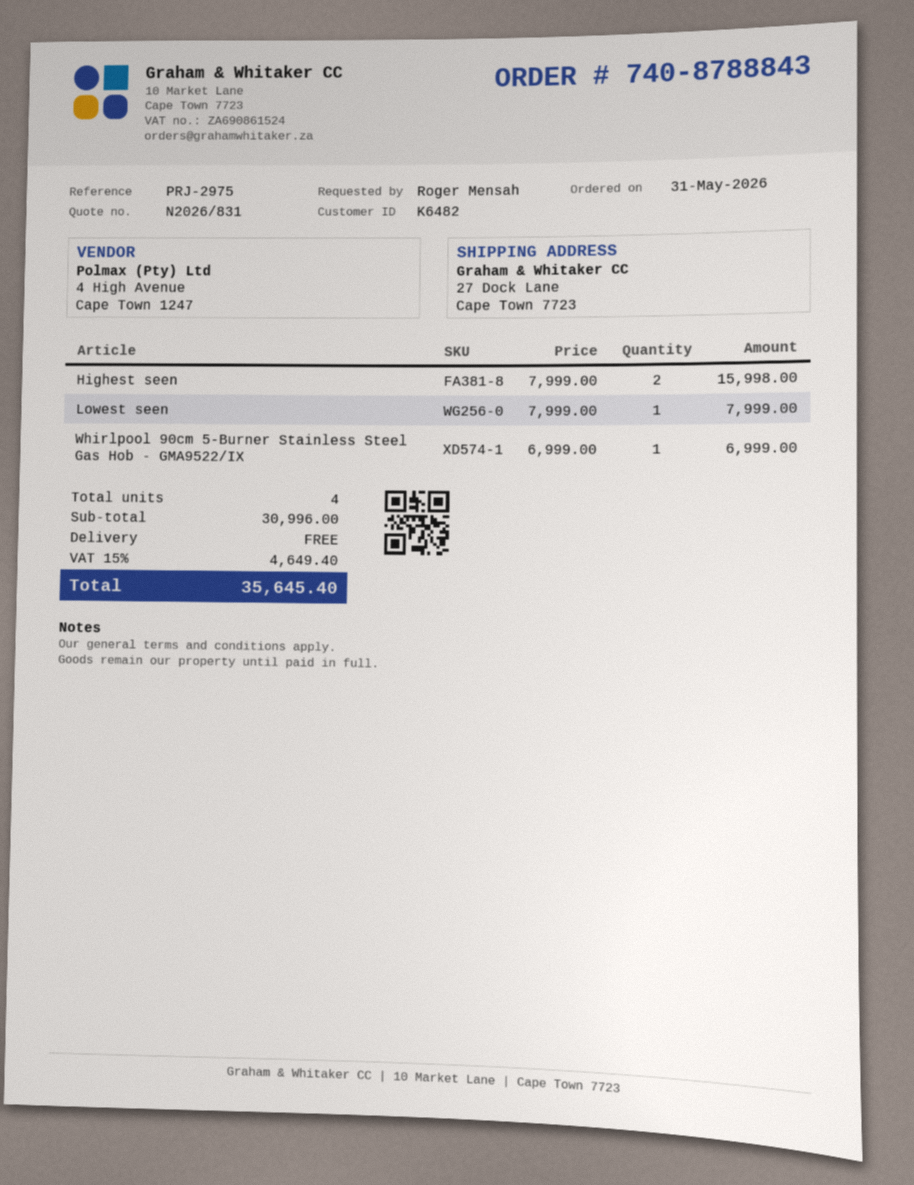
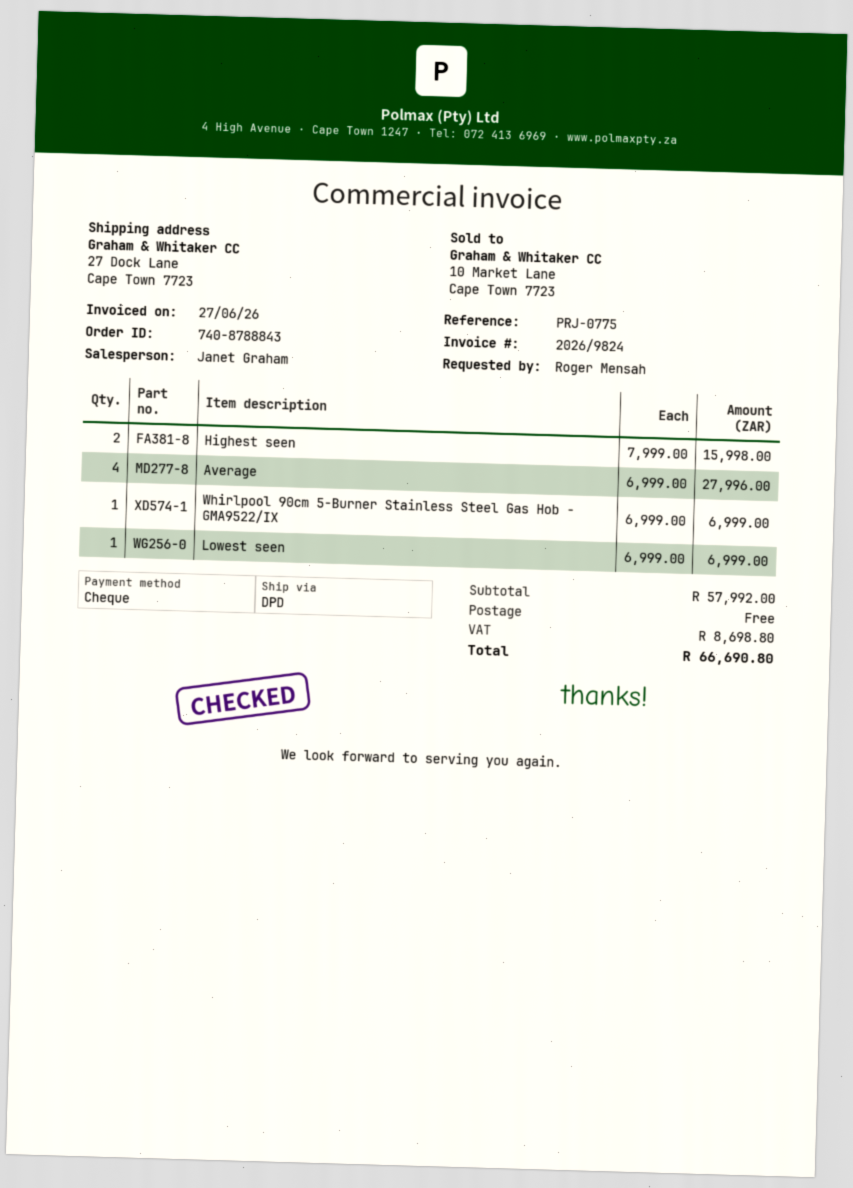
reference: PRJ-2975 -> PRJ-0775
Lowest seen: 1 x 7999.00 = 7999.00 -> 1 x 6999.00 = 6999.00
Average: none -> 4 x 6999.00 = 27996.00
subtotal: 30996.00 -> 57992.00
tax: 4649.40 -> 8698.80
total: 35645.40 -> 66690.80

